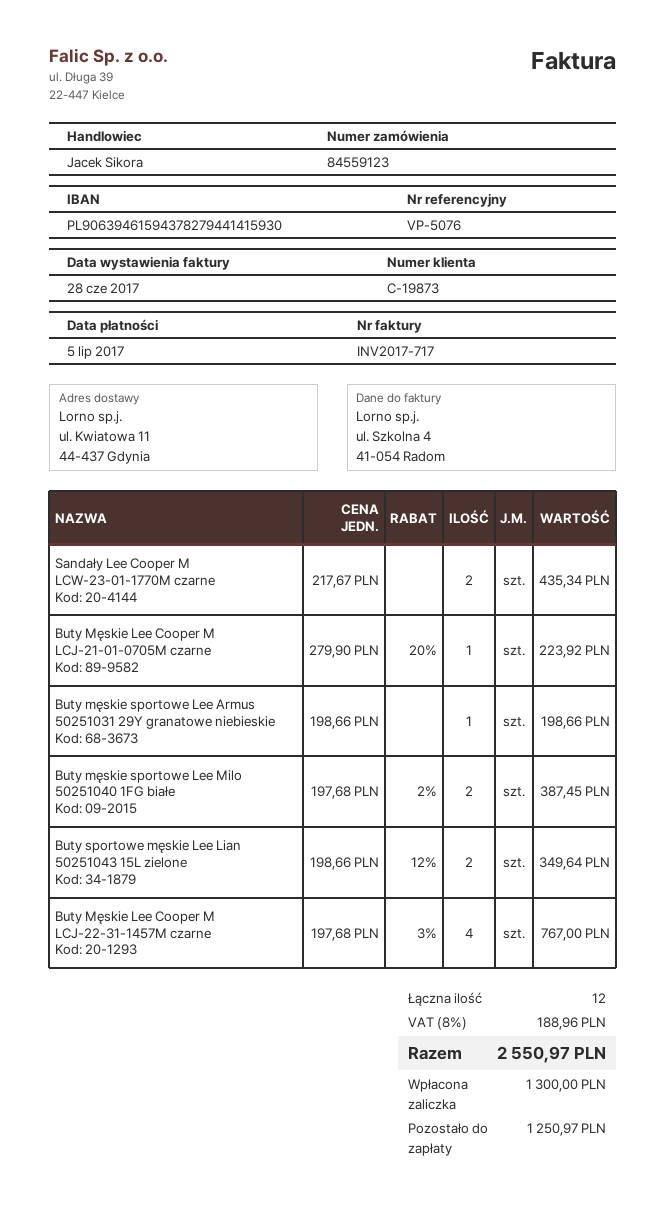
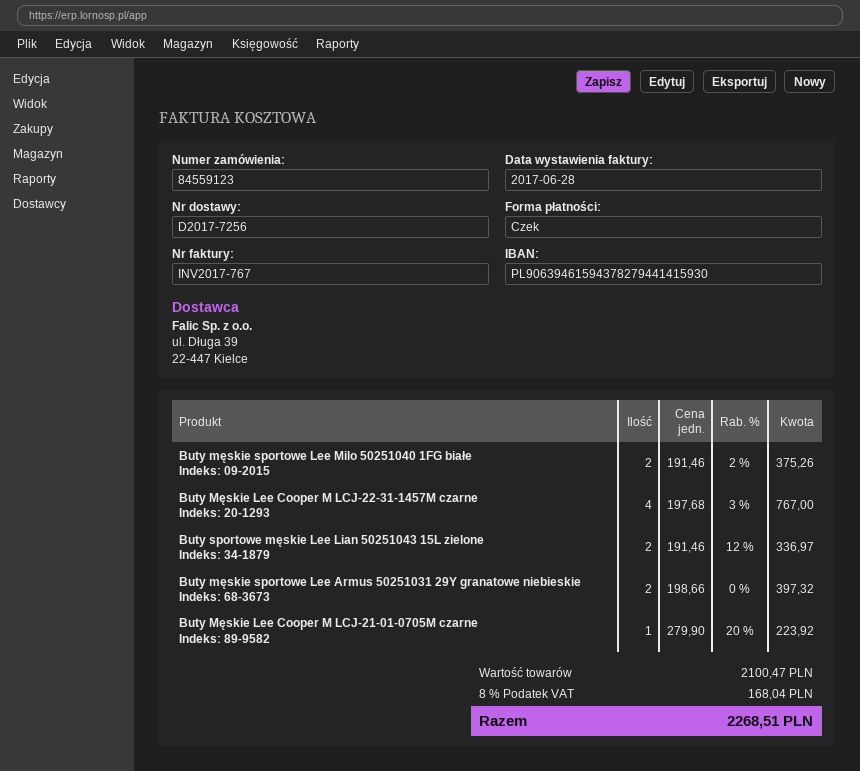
invoice number: INV2017-717 -> INV2017-767
Sandały Lee Cooper M LCW-23-01-1770M czarne: 2 x 217.67 = 435.34 -> none
Buty męskie sportowe Lee Armus 50251031 29Y granatowe niebieskie: 1 x 198.66 = 198.66 -> 2 x 198.66 = 397.32
Buty męskie sportowe Lee Milo 50251040 1FG białe: 2 x 197.68 - 2% = 387.45 -> 2 x 191.46 - 2% = 375.26
Buty sportowe męskie Lee Lian 50251043 15L zielone: 2 x 198.66 - 12% = 349.64 -> 2 x 191.46 - 12% = 336.97
tax: 8% = 188.96 -> 8% = 168.04
total: 2550.97 -> 2268.51

